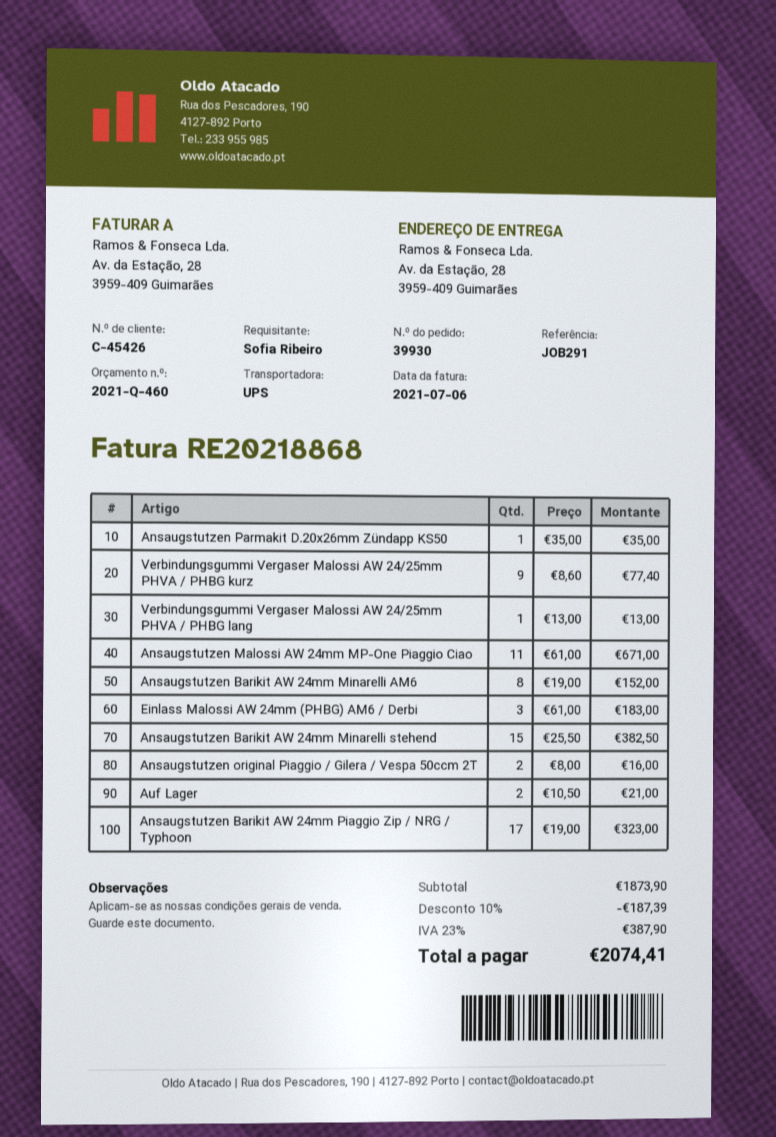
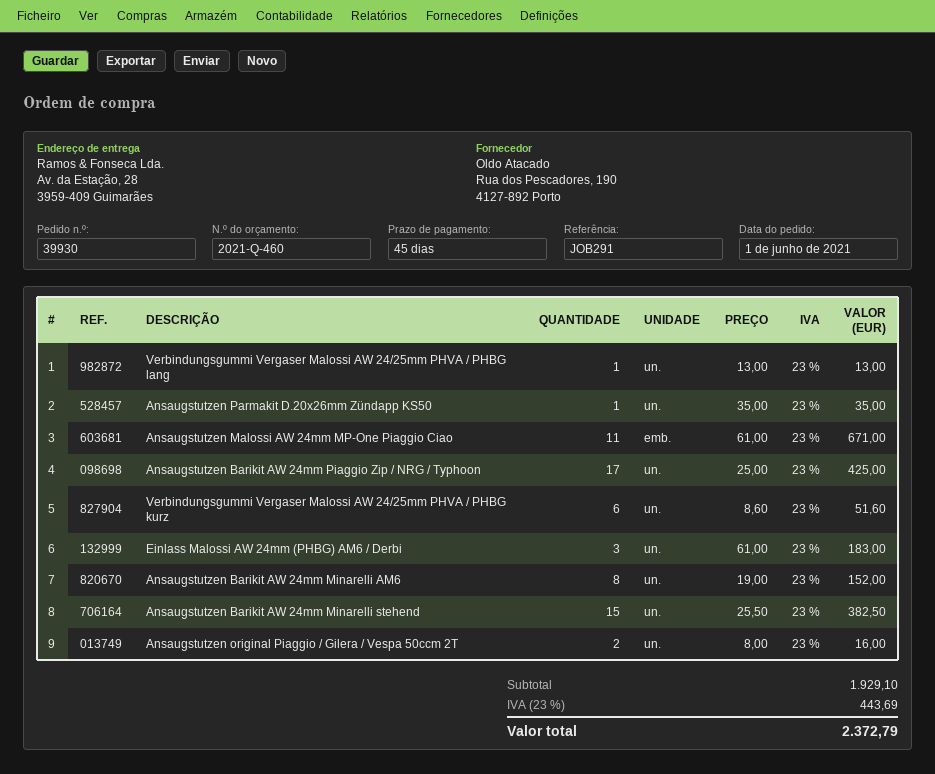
Verbindungsgummi Vergaser Malossi AW 24/25mm PHVA / PHBG kurz: 9 x 8.60 = 77.40 -> 6 x 8.60 = 51.60
Auf Lager: 2 x 10.50 = 21.00 -> none
Ansaugstutzen Barikit AW 24mm Piaggio Zip / NRG / Typhoon: 17 x 19.00 = 323.00 -> 17 x 25.00 = 425.00
subtotal: 1873.90 -> 1929.10
discount: 10% = 187.39 -> none
tax: 23% = 387.90 -> 23% = 443.69
total: 2074.41 -> 2372.79

